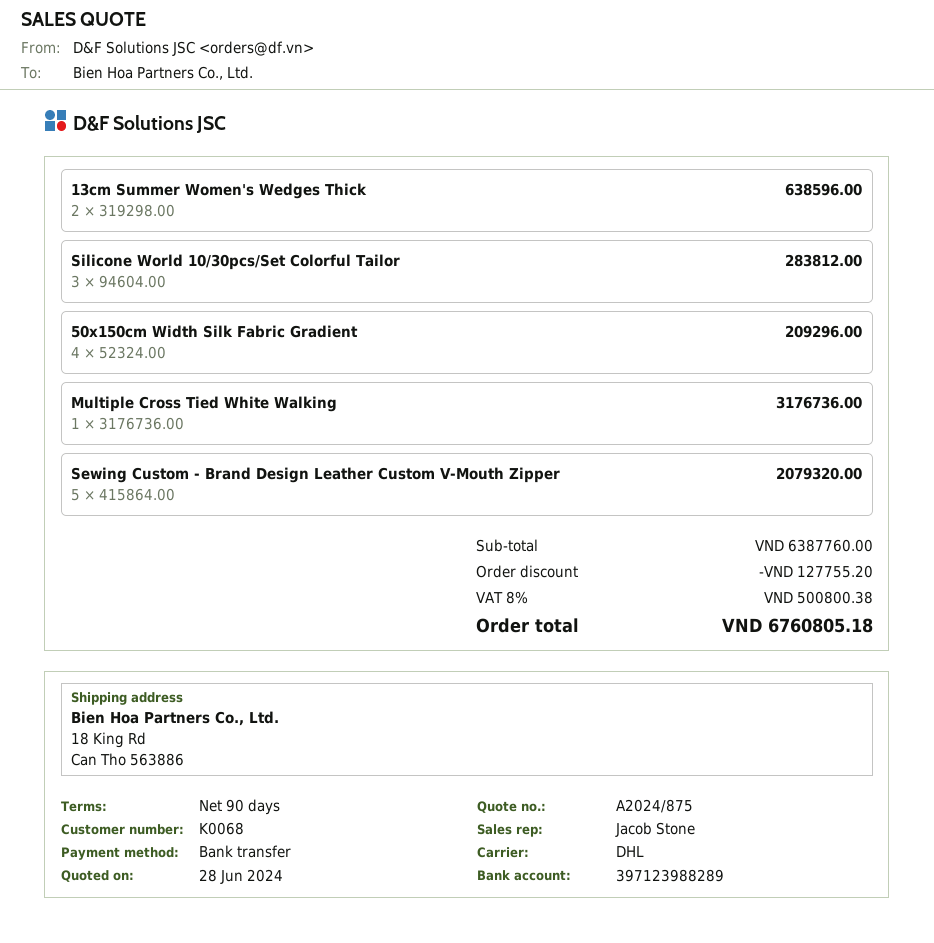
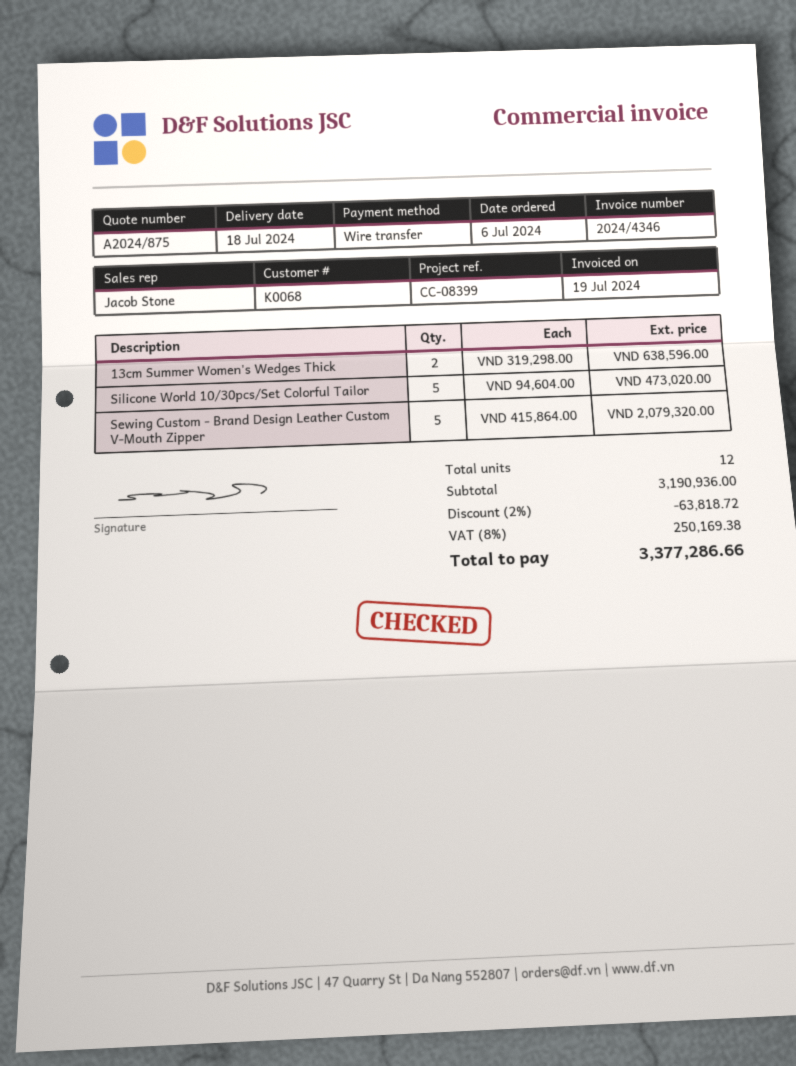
Silicone World 10/30pcs/Set Colorful Tailor: 3 x 94604.00 = 283812.00 -> 5 x 94604.00 = 473020.00
50x150cm Width Silk Fabric Gradient: 4 x 52324.00 = 209296.00 -> none
Multiple Cross Tied White Walking: 1 x 3176736.00 = 3176736.00 -> none
subtotal: 6387760.00 -> 3190936.00
discount: 127755.20 -> 63818.72
tax: 8% = 500800.38 -> 8% = 250169.38
total: 6760805.18 -> 3377286.66

